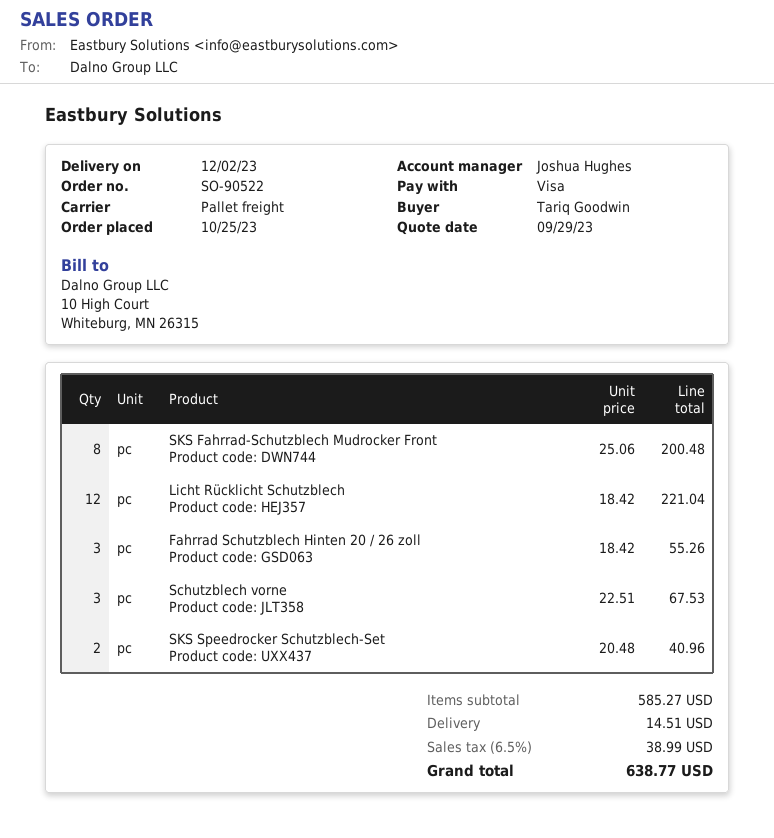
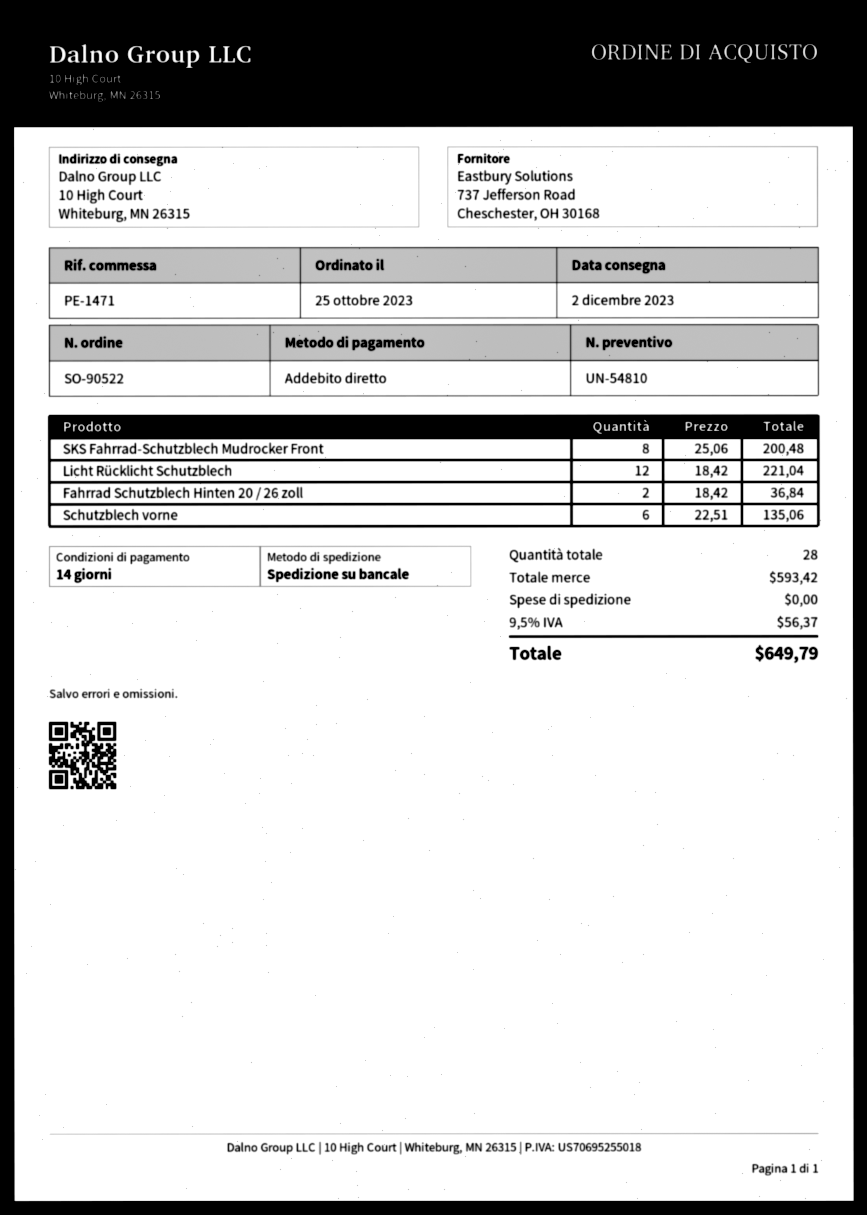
payment method: Visa -> direct debit
Fahrrad Schutzblech Hinten 20 / 26 zoll: 3 x 18.42 = 55.26 -> 2 x 18.42 = 36.84
Schutzblech vorne: 3 x 22.51 = 67.53 -> 6 x 22.51 = 135.06
SKS Speedrocker Schutzblech-Set: 2 x 20.48 = 40.96 -> none
subtotal: 585.27 -> 593.42
shipping: 14.51 -> 0.00
tax: 6.5% = 38.99 -> 9.5% = 56.37
total: 638.77 -> 649.79

